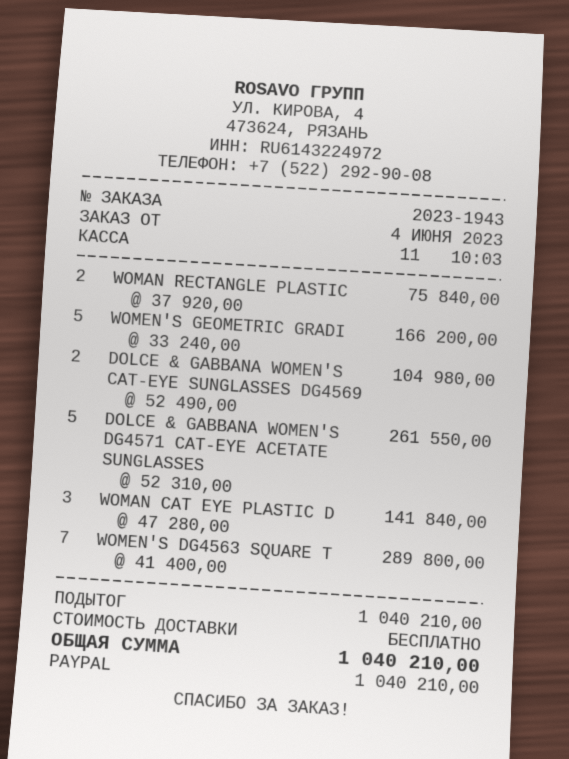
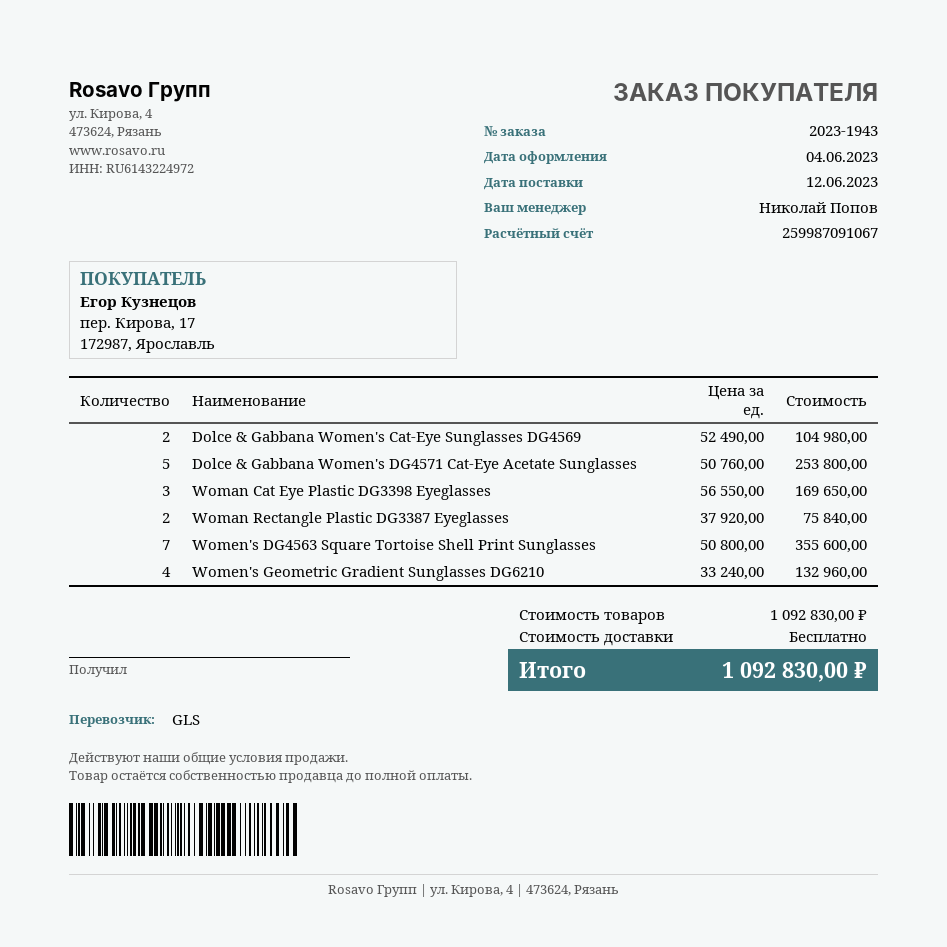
WOMEN'S GEOMETRIC GRADI: 5 x 33240.00 = 166200.00 -> 4 x 33240.00 = 132960.00
DOLCE & GABBANA WOMEN'S DG4571 CAT-EYE ACETATE SUNGLASSES: 5 x 52310.00 = 261550.00 -> 5 x 50760.00 = 253800.00
WOMAN CAT EYE PLASTIC D: 3 x 47280.00 = 141840.00 -> 3 x 56550.00 = 169650.00
WOMEN'S DG4563 SQUARE T: 7 x 41400.00 = 289800.00 -> 7 x 50800.00 = 355600.00
subtotal: 1040210.00 -> 1092830.00
total: 1040210.00 -> 1092830.00

